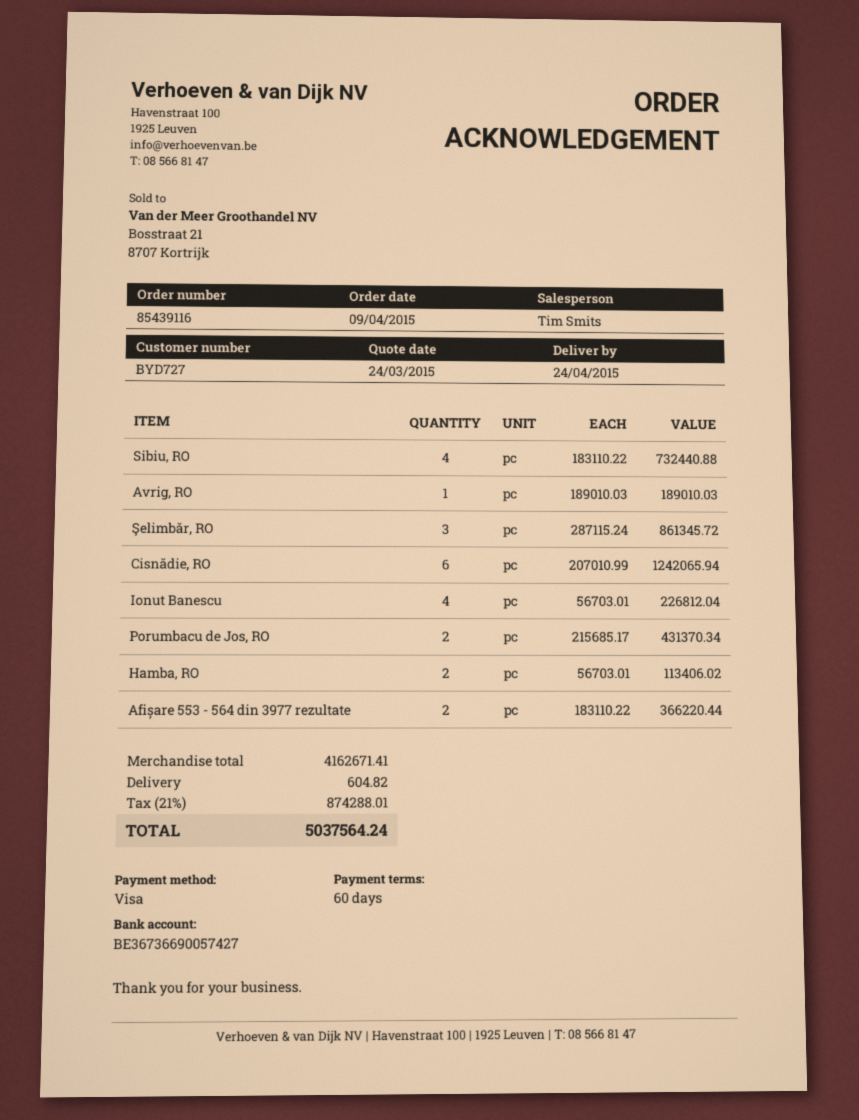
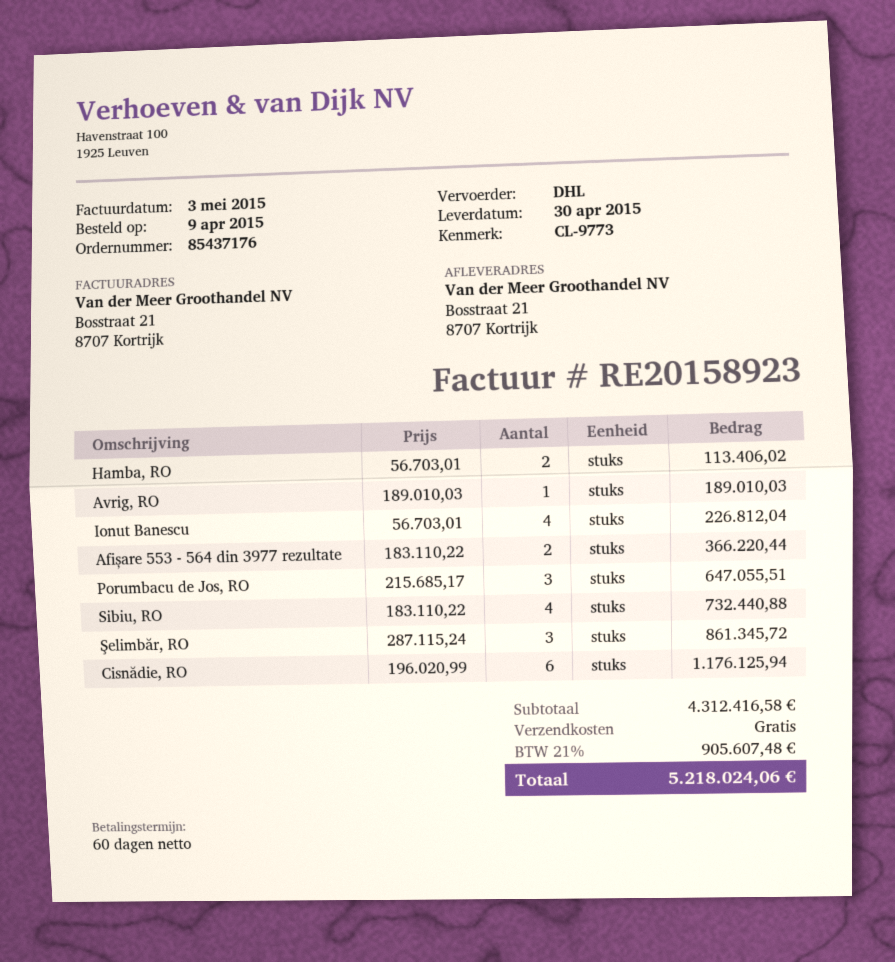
order number: 85439116 -> 85437176
delivery date: 2015-04-24 -> 2015-04-30
Cisnădie, RO: 6 x 207010.99 = 1242065.94 -> 6 x 196020.99 = 1176125.94
Porumbacu de Jos, RO: 2 x 215685.17 = 431370.34 -> 3 x 215685.17 = 647055.51
subtotal: 4162671.41 -> 4312416.58
shipping: 604.82 -> 0.00
tax: 21% = 874288.01 -> 21% = 905607.48
total: 5037564.24 -> 5218024.06

